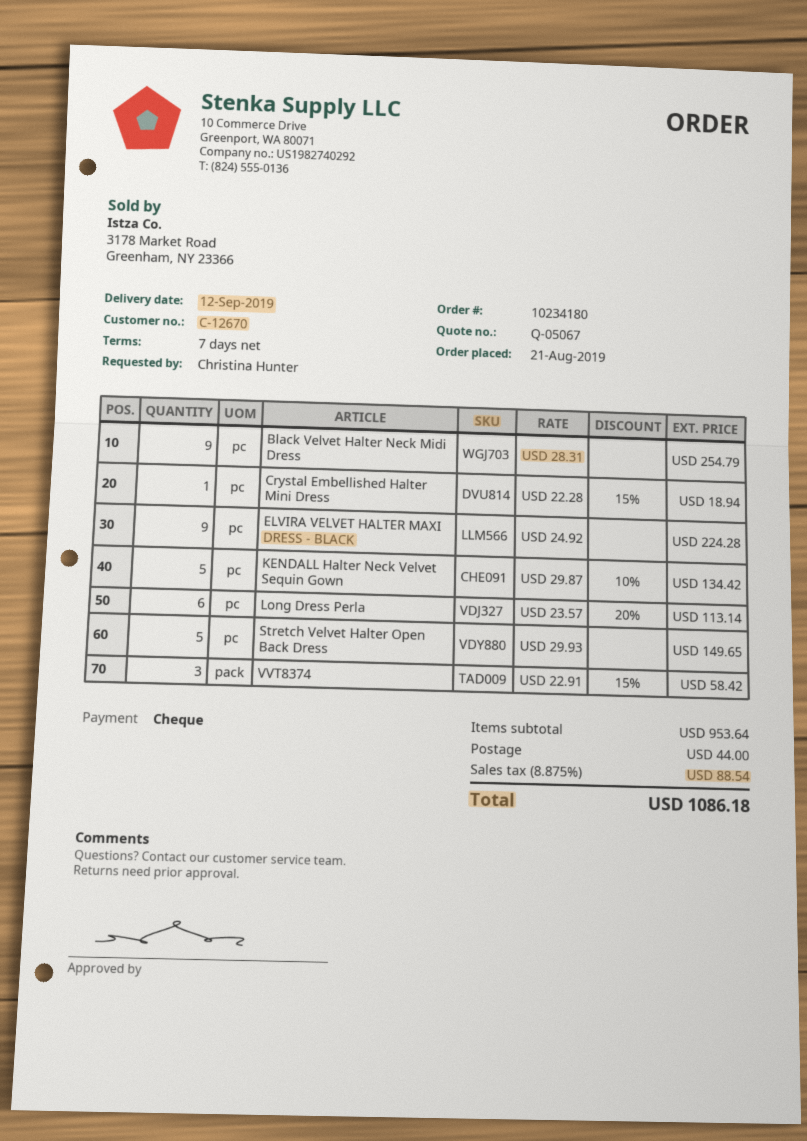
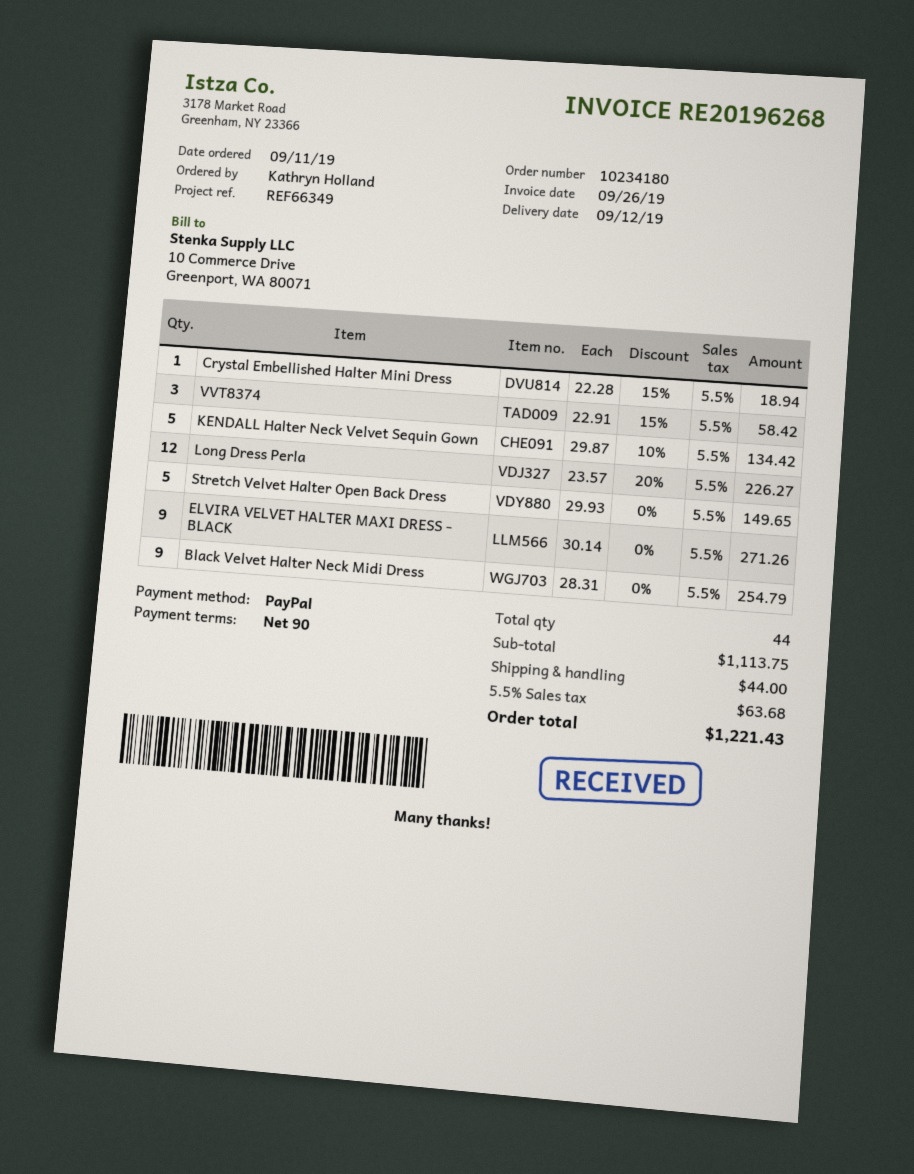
order date: 2019-08-21 -> 2019-09-11
payment terms: 7 days -> 90 days
ordered by: Christina Hunter -> Kathryn Holland
payment method: cheque -> PayPal
ELVIRA VELVET HALTER MAXI DRESS - BLACK: 9 x 24.92 = 224.28 -> 9 x 30.14 = 271.26
Long Dress Perla: 6 x 23.57 - 20% = 113.14 -> 12 x 23.57 - 20% = 226.27
subtotal: 953.64 -> 1113.75
tax: 8.875% = 88.54 -> 5.5% = 63.68
total: 1086.18 -> 1221.43

